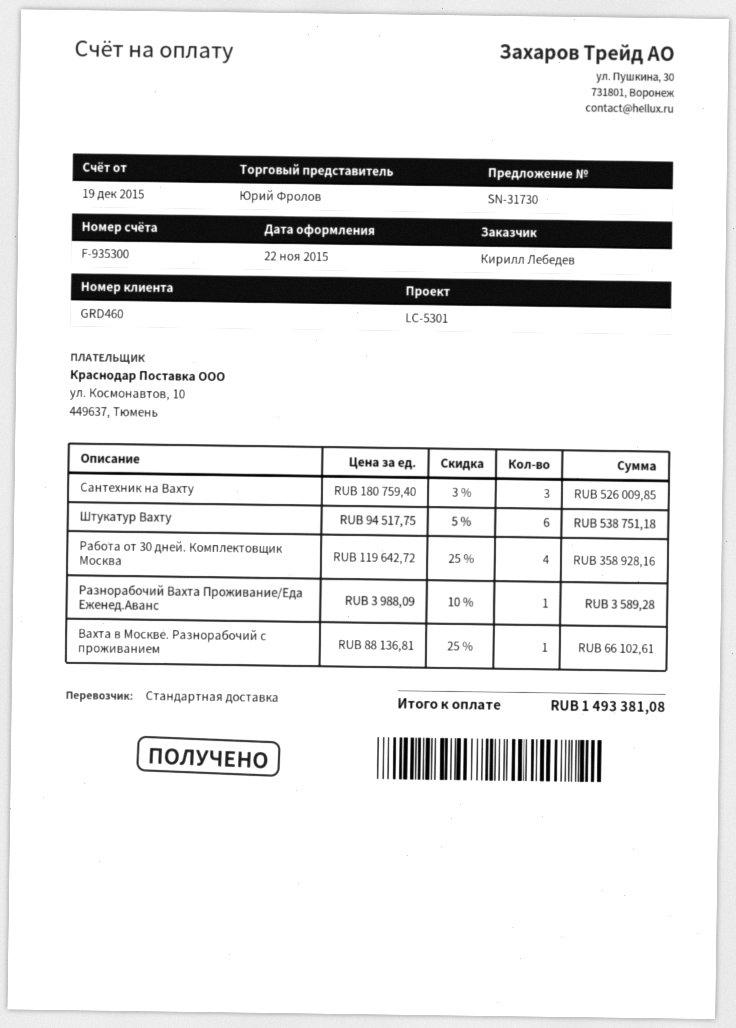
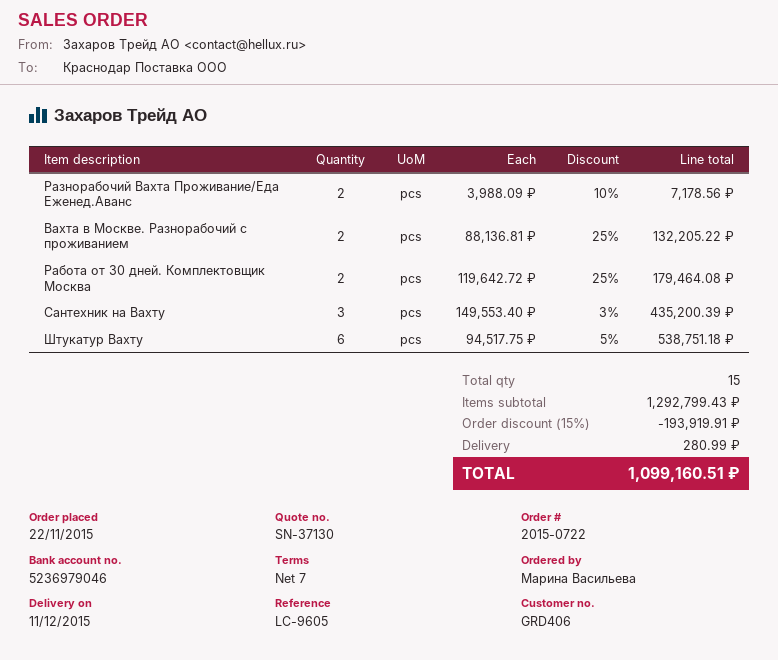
quote number: SN-31730 -> SN-37130
customer number: GRD460 -> GRD406
reference: LC-5301 -> LC-9605
ordered by: Кирилл Лебедев -> Марина Васильева
Сантехник на Вахту: 3 x 180759.40 - 3% = 526009.85 -> 3 x 149553.40 - 3% = 435200.39
Работа от 30 дней. Комплектовщик Москва: 4 x 119642.72 - 25% = 358928.16 -> 2 x 119642.72 - 25% = 179464.08
Разнорабочий Вахта Проживание/Еда Еженед.Аванс: 1 x 3988.09 - 10% = 3589.28 -> 2 x 3988.09 - 10% = 7178.56
Вахта в Москве. Разнорабочий с проживанием: 1 x 88136.81 - 25% = 66102.61 -> 2 x 88136.81 - 25% = 132205.22
discount: none -> 15% = 193919.91
shipping: none -> 280.99
total: 1493381.08 -> 1099160.51

